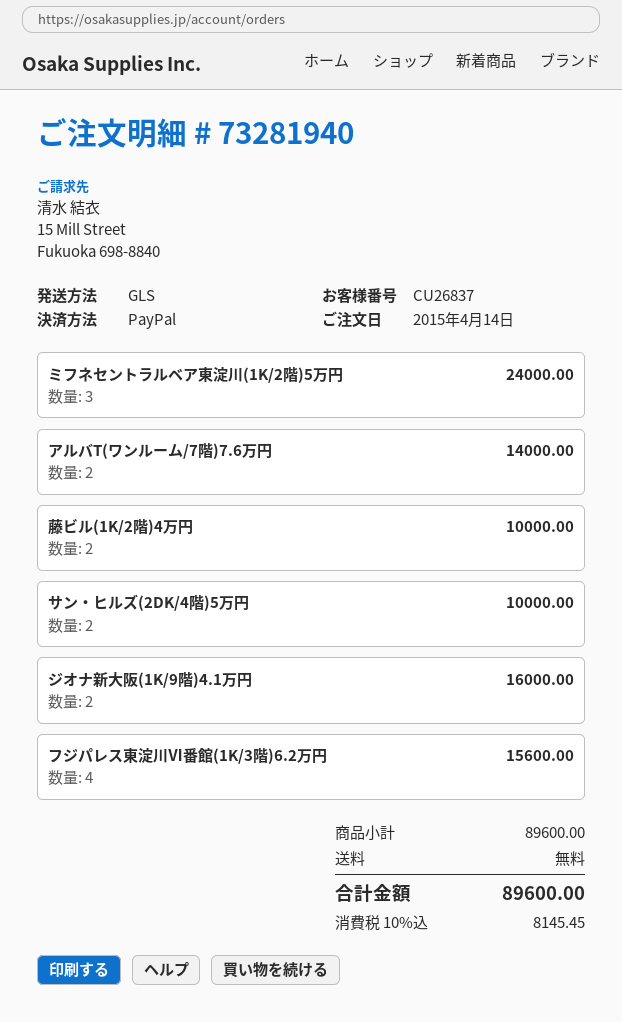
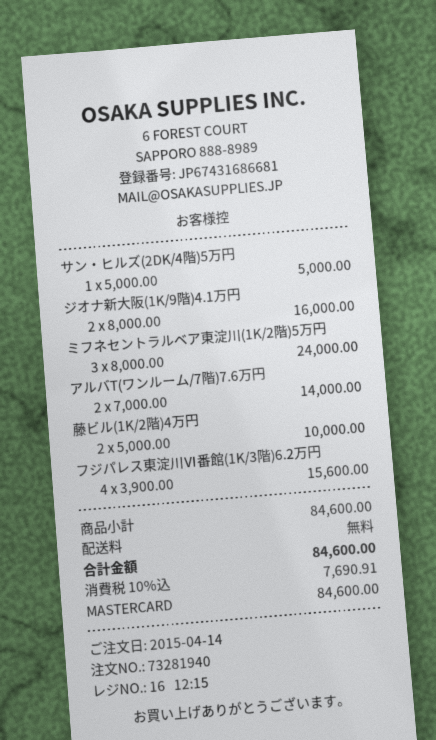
payment method: PayPal -> Mastercard
サン・ヒルズ(2DK/4階)5万円: 2 for 10000.00 -> 1 for 5000.00
subtotal: 89600.00 -> 84600.00
tax: 10% = 8145.45 -> 10% = 7690.91
total: 89600.00 -> 84600.00

